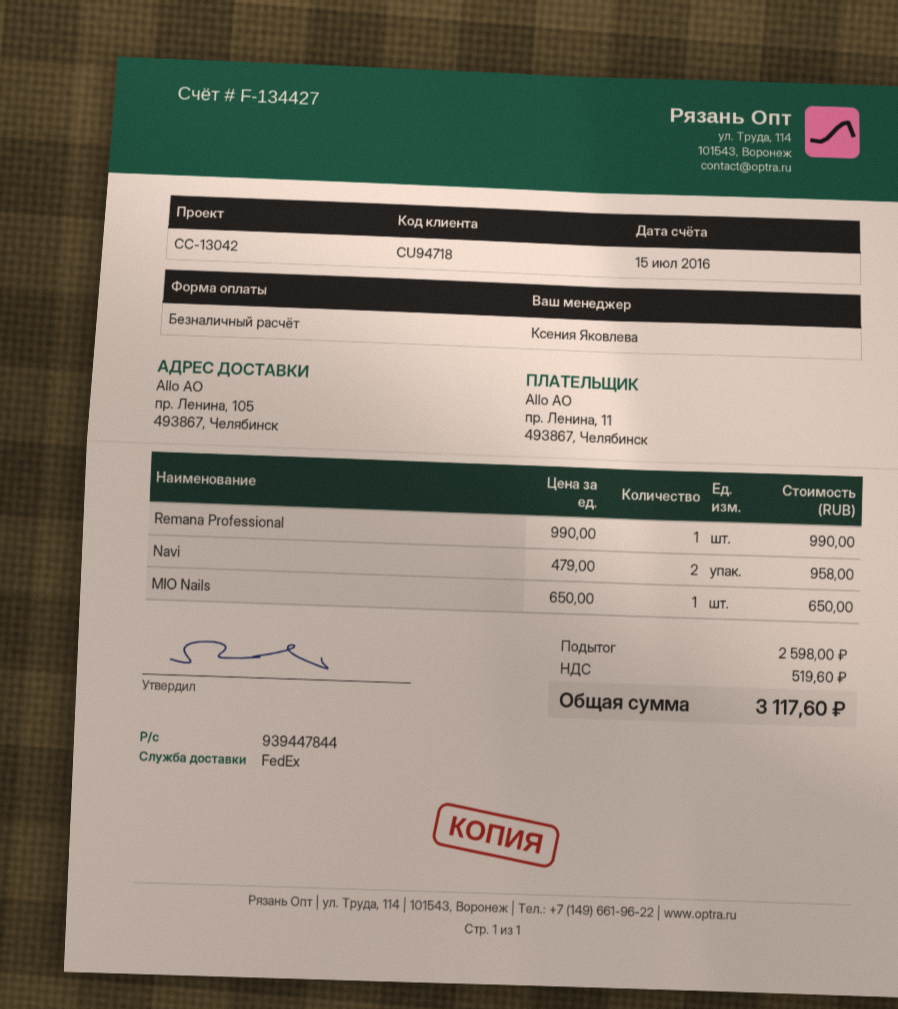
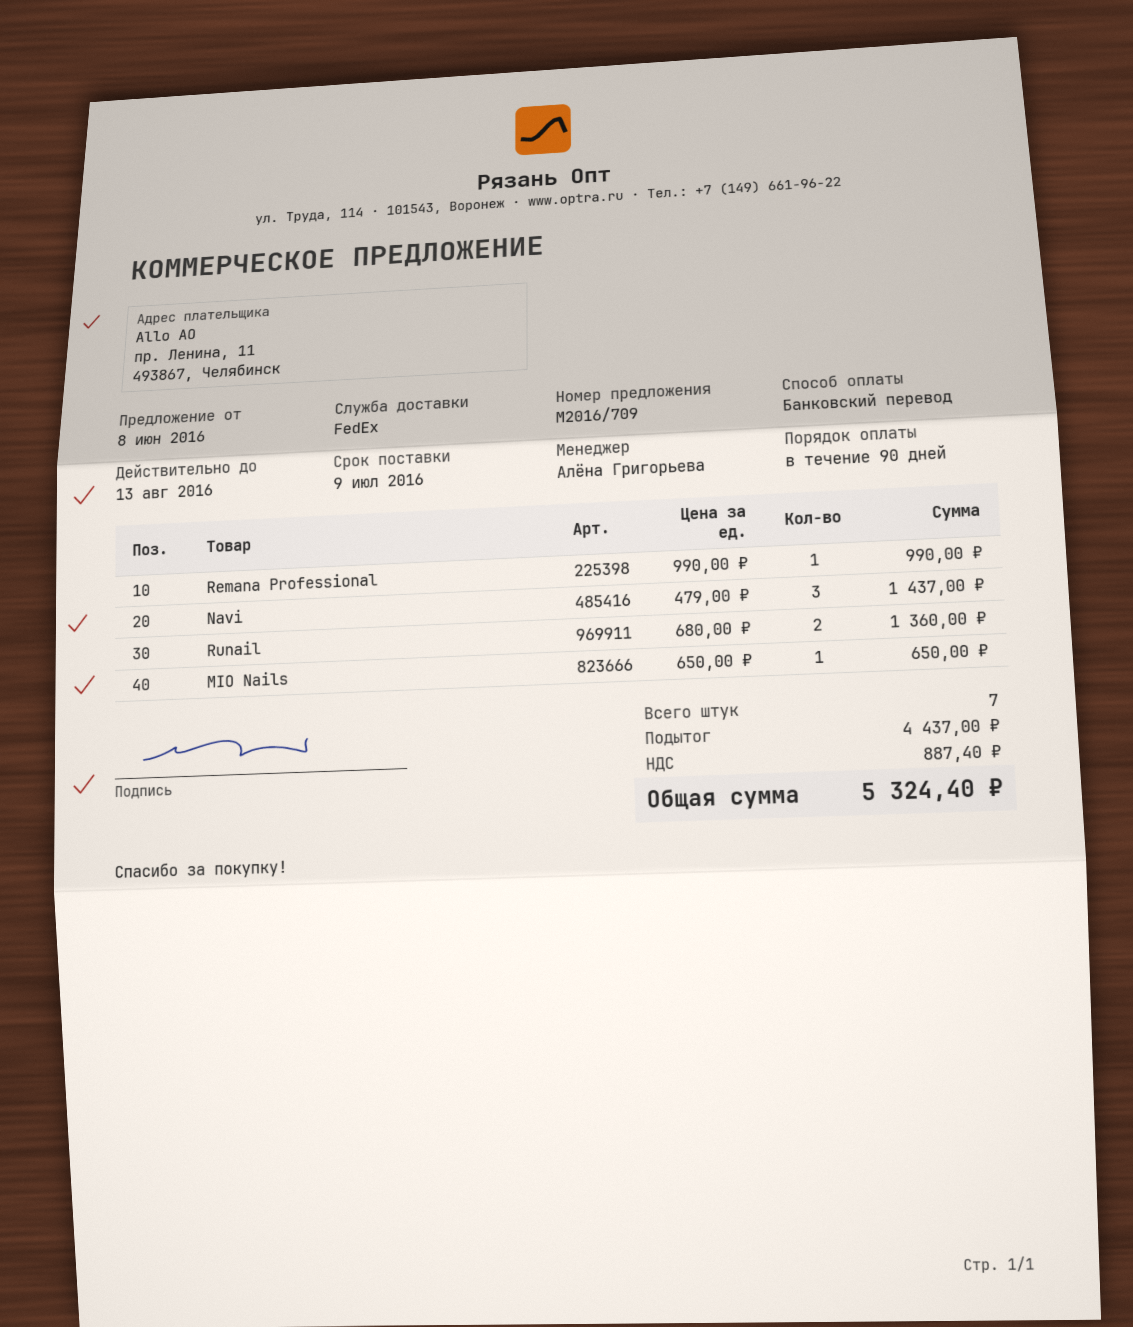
sales rep: Ксения Яковлева -> Алёна Григорьева
Navi: 2 x 479.00 = 958.00 -> 3 x 479.00 = 1437.00
Runail: none -> 2 x 680.00 = 1360.00
subtotal: 2598.00 -> 4437.00
tax: 519.60 -> 887.40
total: 3117.60 -> 5324.40

